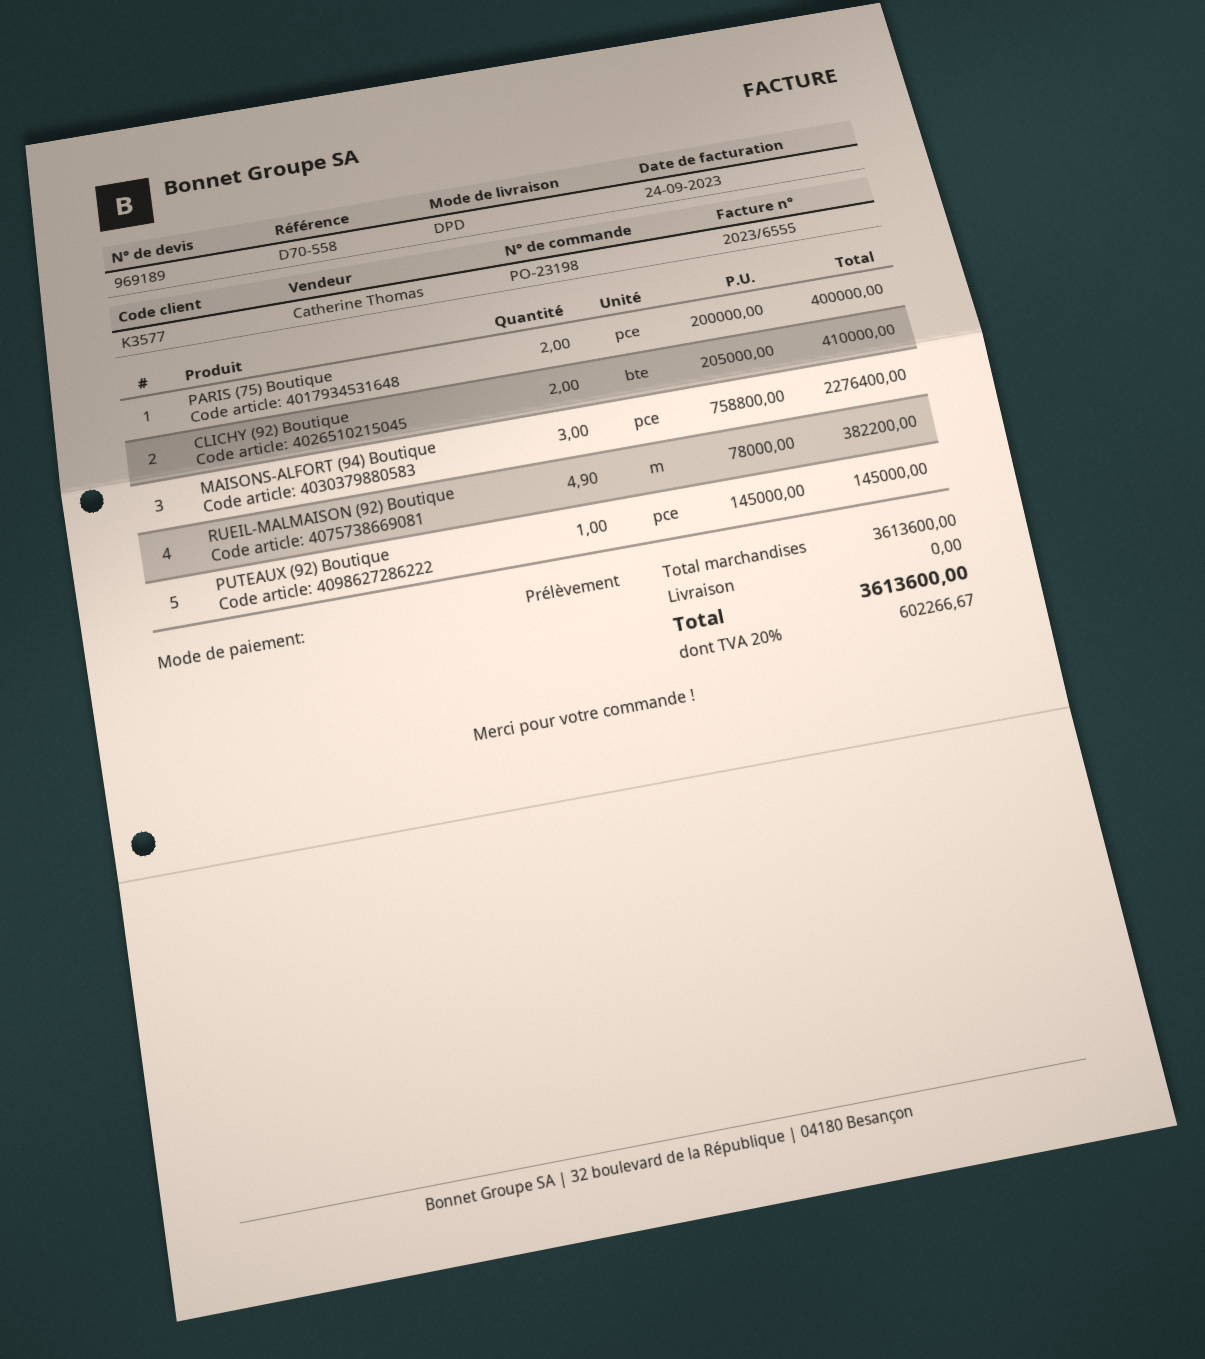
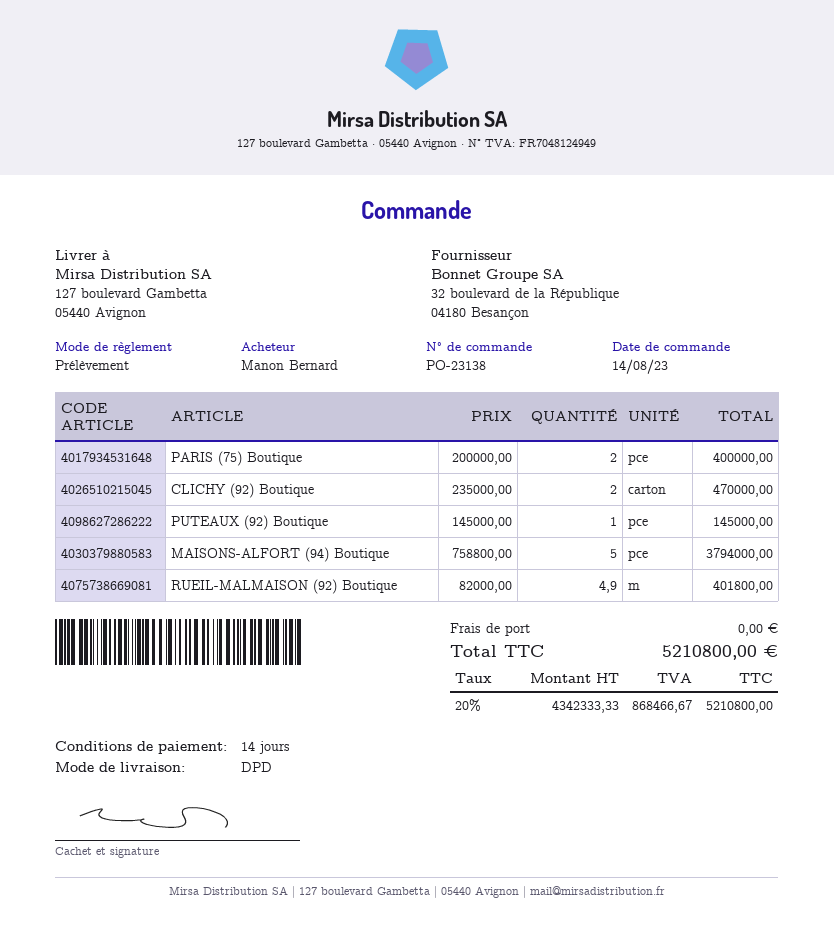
order number: PO-23198 -> PO-23138
CLICHY (92) Boutique: 2 x 205000.00 = 410000.00 -> 2 x 235000.00 = 470000.00
MAISONS-ALFORT (94) Boutique: 3 x 758800.00 = 2276400.00 -> 5 x 758800.00 = 3794000.00
RUEIL-MALMAISON (92) Boutique: 4.9 x 78000.00 = 382200.00 -> 4.9 x 82000.00 = 401800.00
tax: 20% = 602266.67 -> 20% = 868466.67
total: 3613600.00 -> 5210800.00

